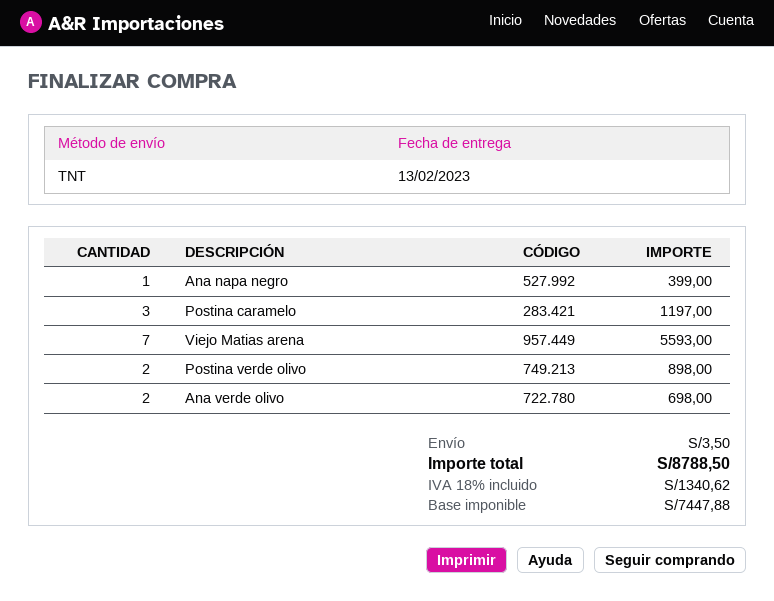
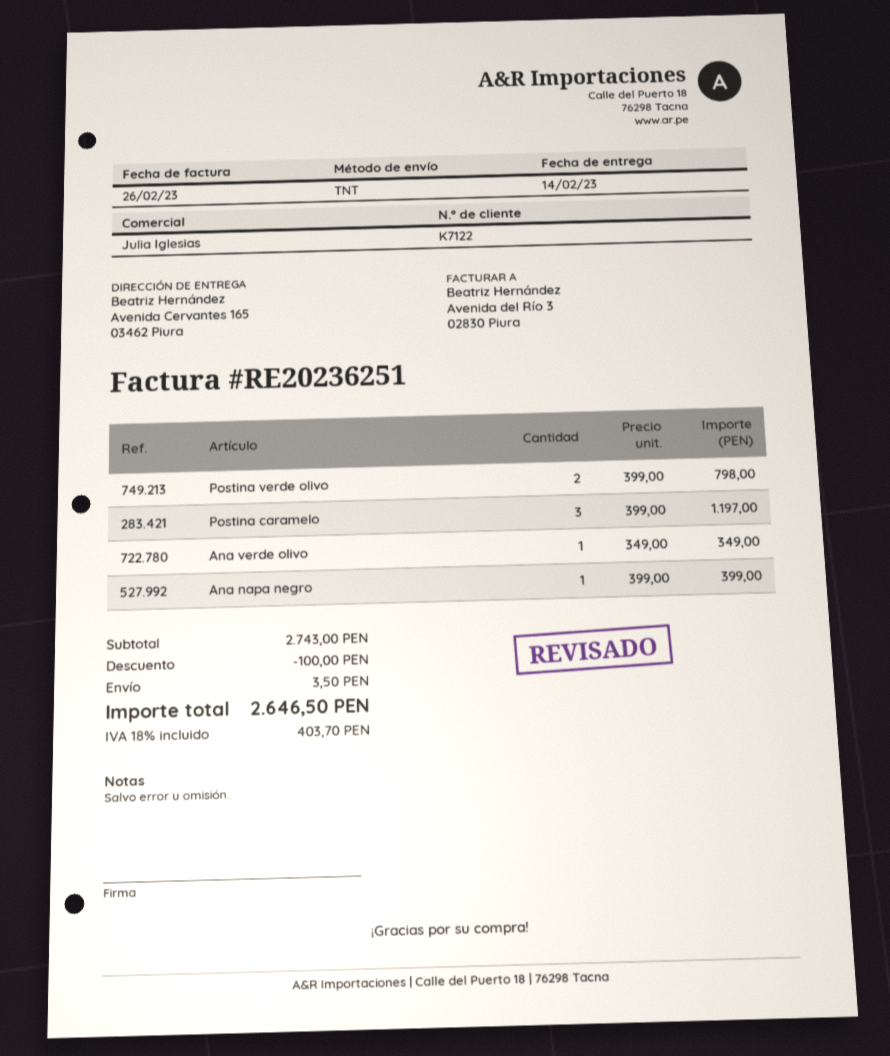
delivery date: 2023-02-13 -> 2023-02-14
Viejo Matias arena: 7 for 5593.00 -> none
Postina verde olivo: 2 for 898.00 -> 2 for 798.00
Ana verde olivo: 2 for 698.00 -> 1 for 349.00
discount: none -> 100.00
tax: 18% = 1340.62 -> 18% = 403.70
total: 8788.50 -> 2646.50

